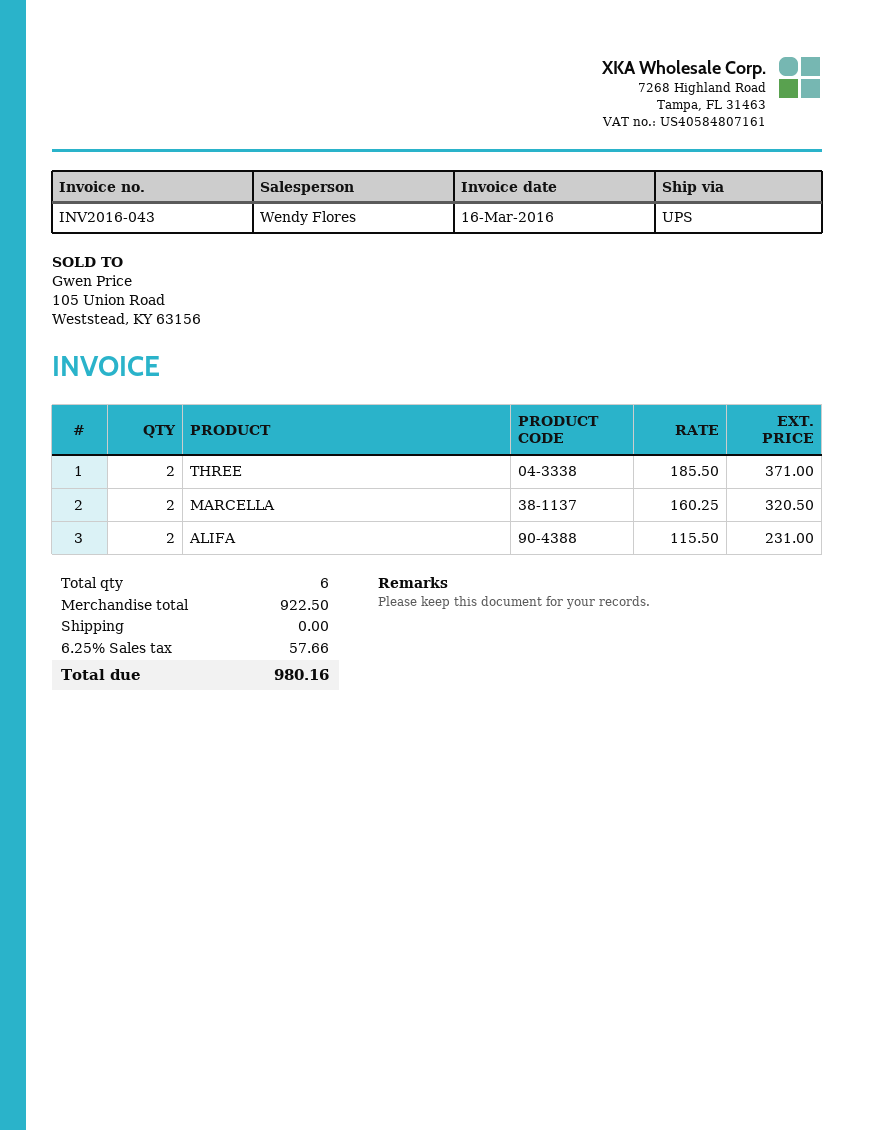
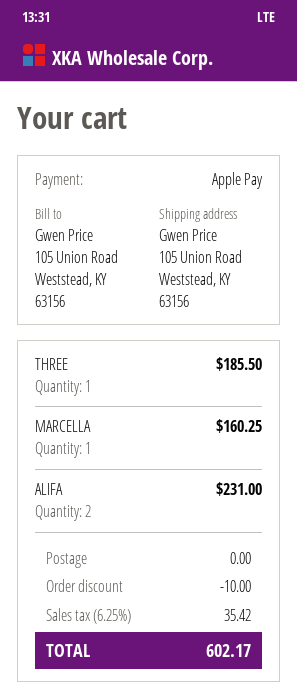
THREE: 2 for 371.00 -> 1 for 185.50
MARCELLA: 2 for 320.50 -> 1 for 160.25
discount: none -> 10.00
tax: 6.25% = 57.66 -> 6.25% = 35.42
total: 980.16 -> 602.17

